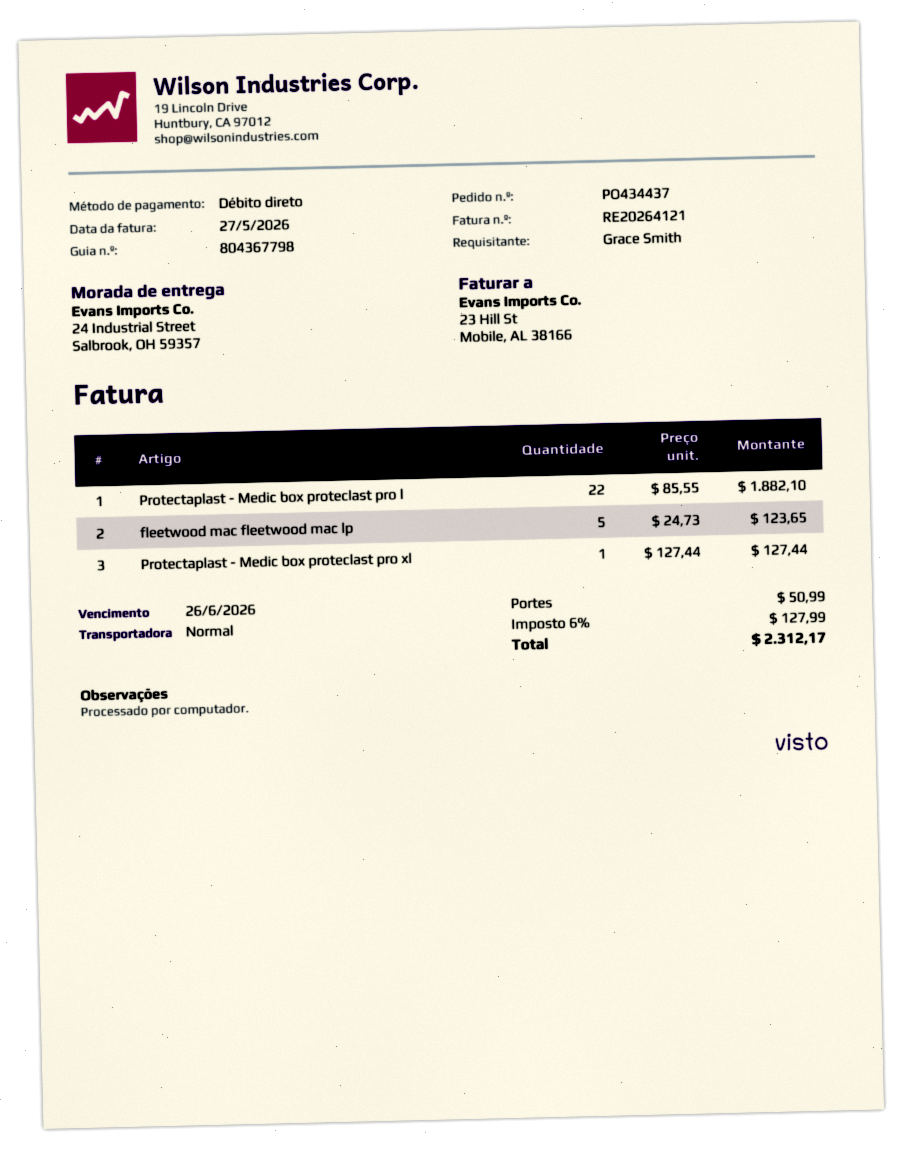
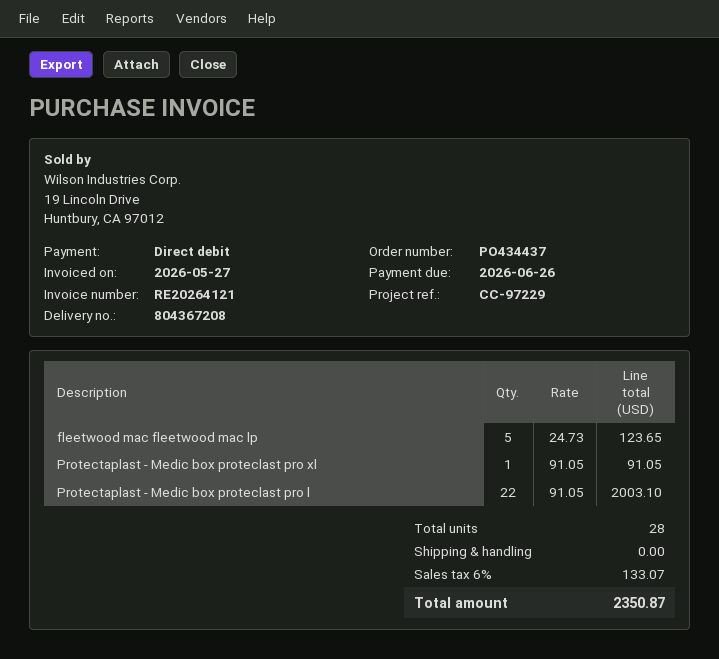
delivery note number: 804367798 -> 804367208
Protectaplast - Medic box proteclast pro l: 22 x 85.55 = 1882.10 -> 22 x 91.05 = 2003.10
Protectaplast - Medic box proteclast pro xl: 1 x 127.44 = 127.44 -> 1 x 91.05 = 91.05
shipping: 50.99 -> 0.00
tax: 6% = 127.99 -> 6% = 133.07
total: 2312.17 -> 2350.87

